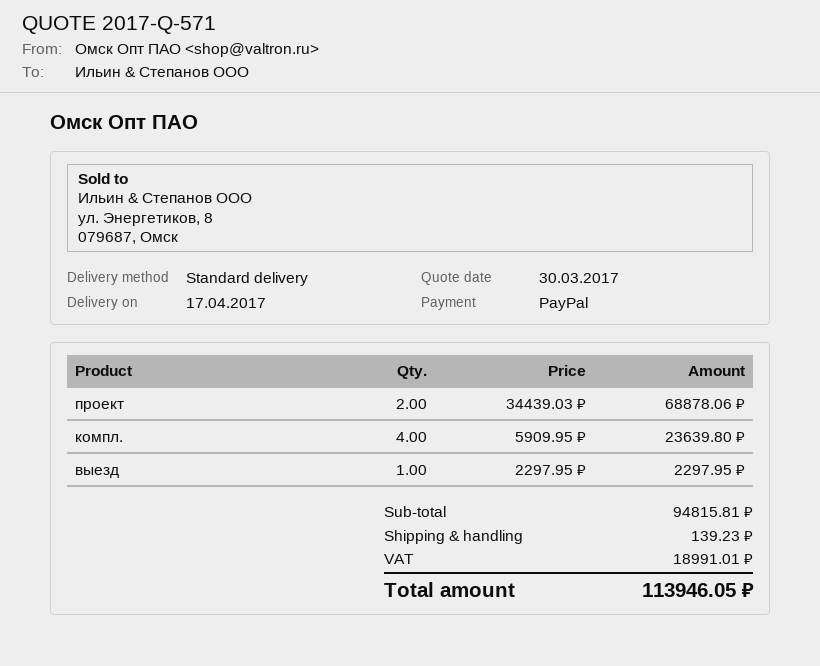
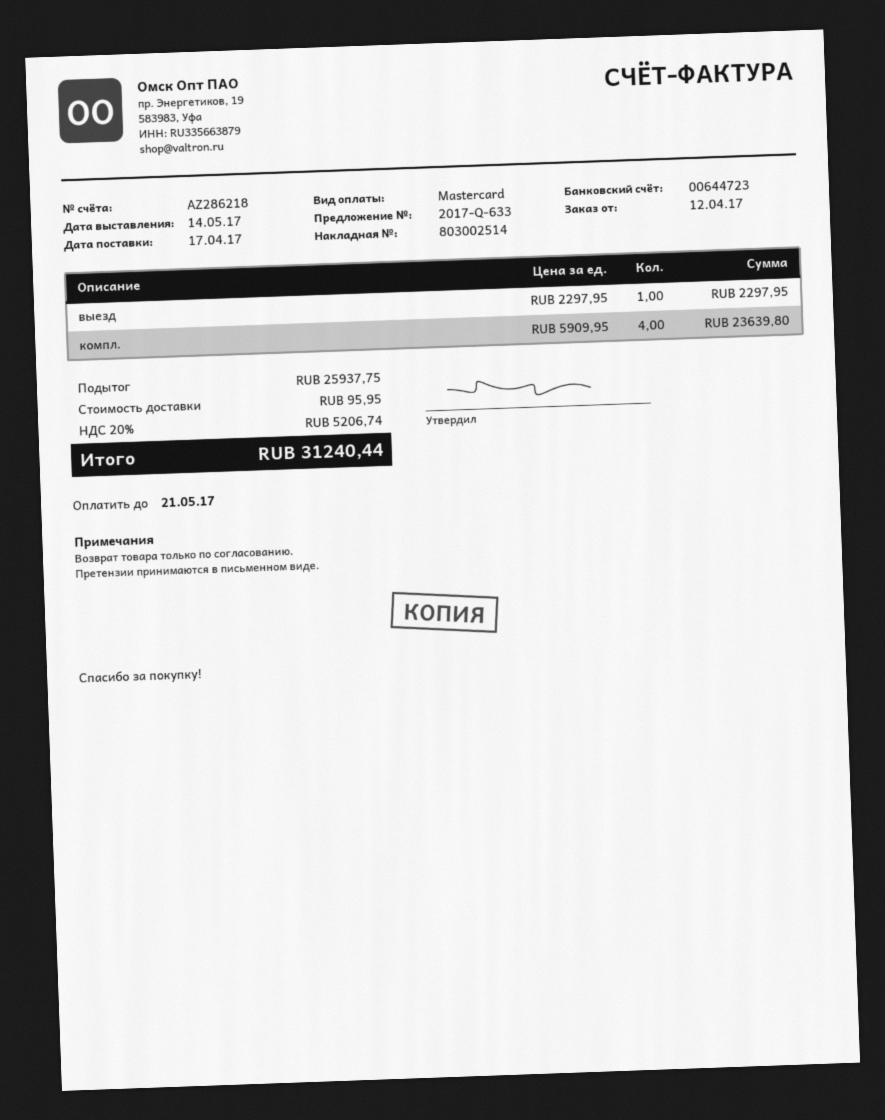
quote number: 2017-Q-571 -> 2017-Q-633
payment method: PayPal -> Mastercard
проект: 2 x 34439.03 = 68878.06 -> none
subtotal: 94815.81 -> 25937.75
shipping: 139.23 -> 95.95
tax: 18991.01 -> 5206.74
total: 113946.05 -> 31240.44

